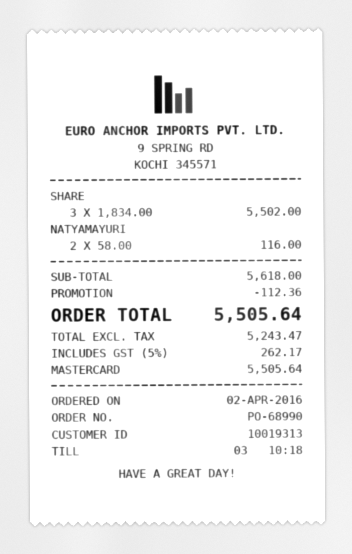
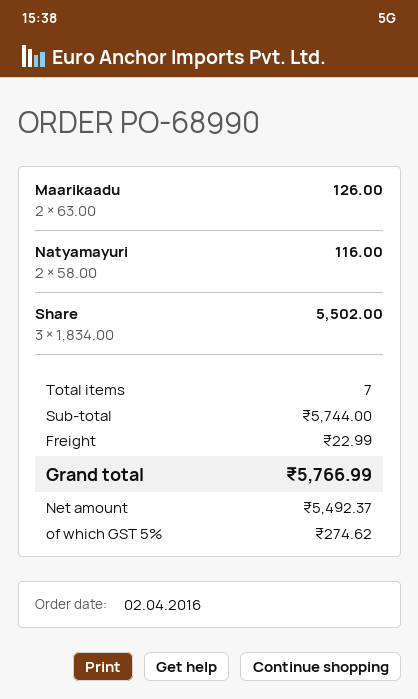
Maarikaadu: none -> 2 x 63.00 = 126.00
subtotal: 5618.00 -> 5744.00
discount: 112.36 -> none
shipping: none -> 22.99
net: 5243.47 -> 5492.37
tax: 5% = 262.17 -> 5% = 274.62
total: 5505.64 -> 5766.99

